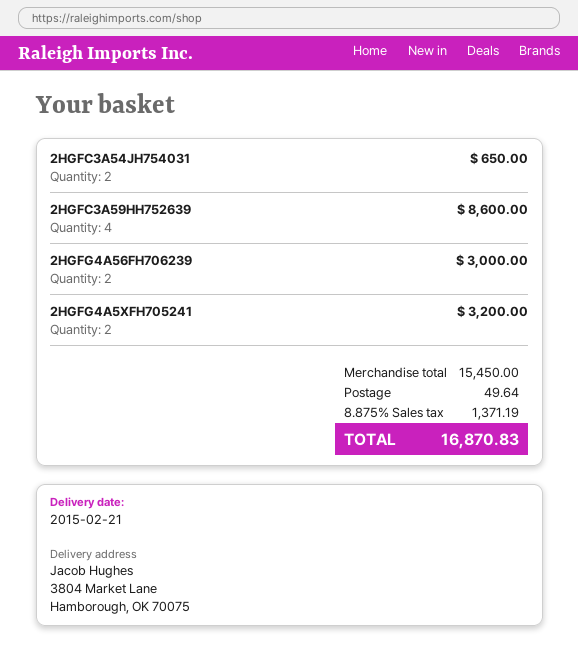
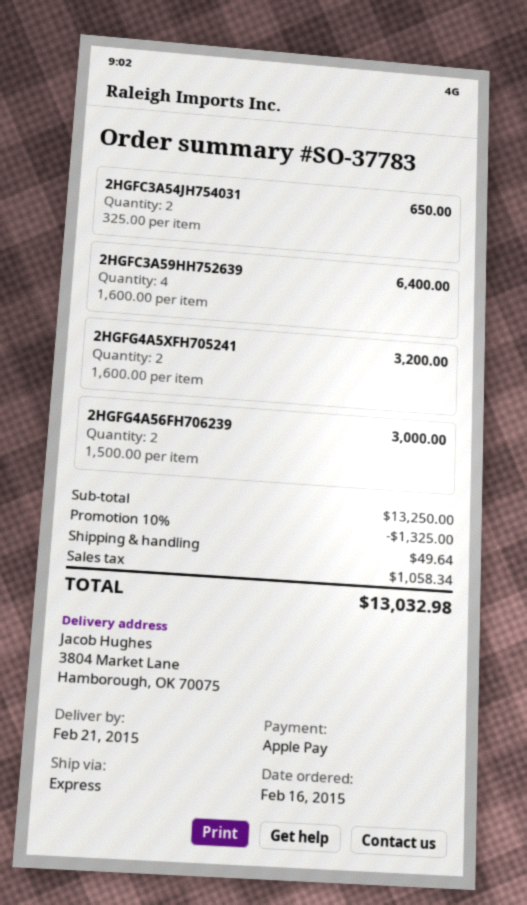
2HGFC3A59HH752639: 4 for 8600.00 -> 4 for 6400.00
subtotal: 15450.00 -> 13250.00
discount: none -> 10% = 1325.00
tax: 1371.19 -> 1058.34
total: 16870.83 -> 13032.98

